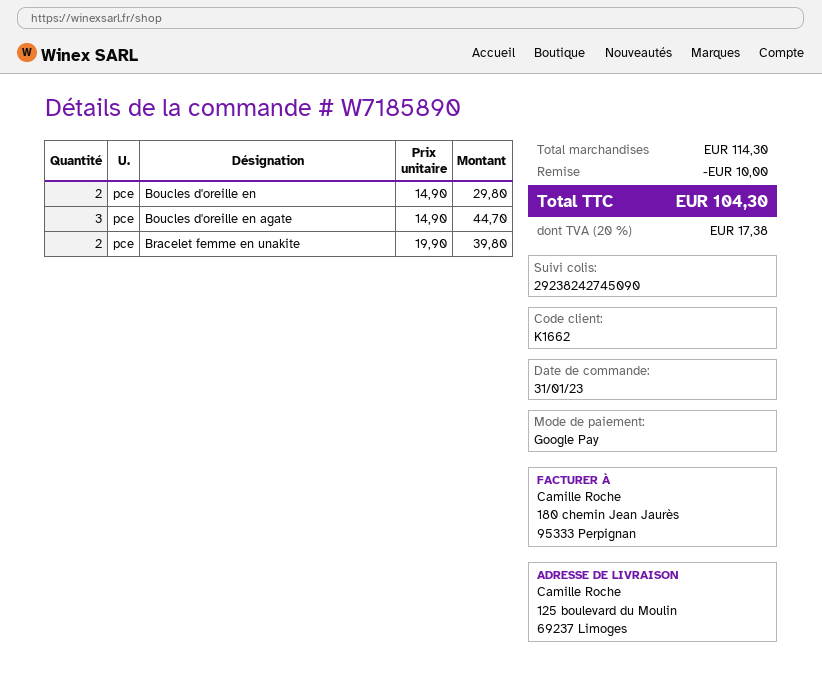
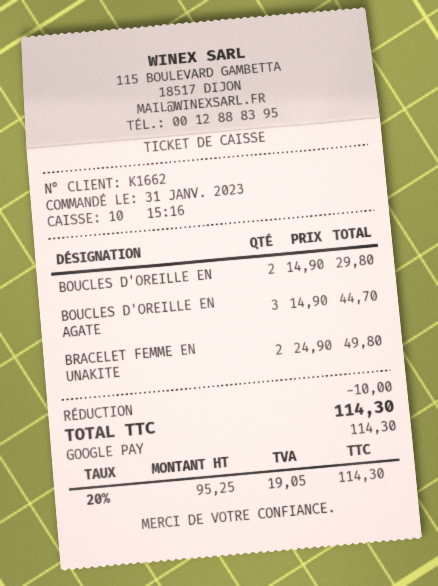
Bracelet femme en unakite: 2 x 19.90 = 39.80 -> 2 x 24.90 = 49.80
tax: 20% = 17.38 -> 20% = 19.05
total: 104.30 -> 114.30

